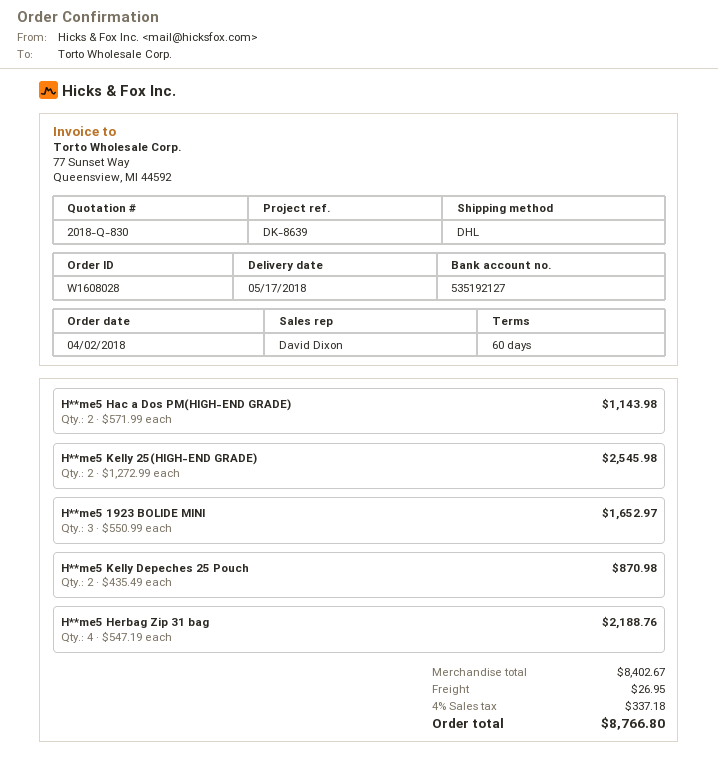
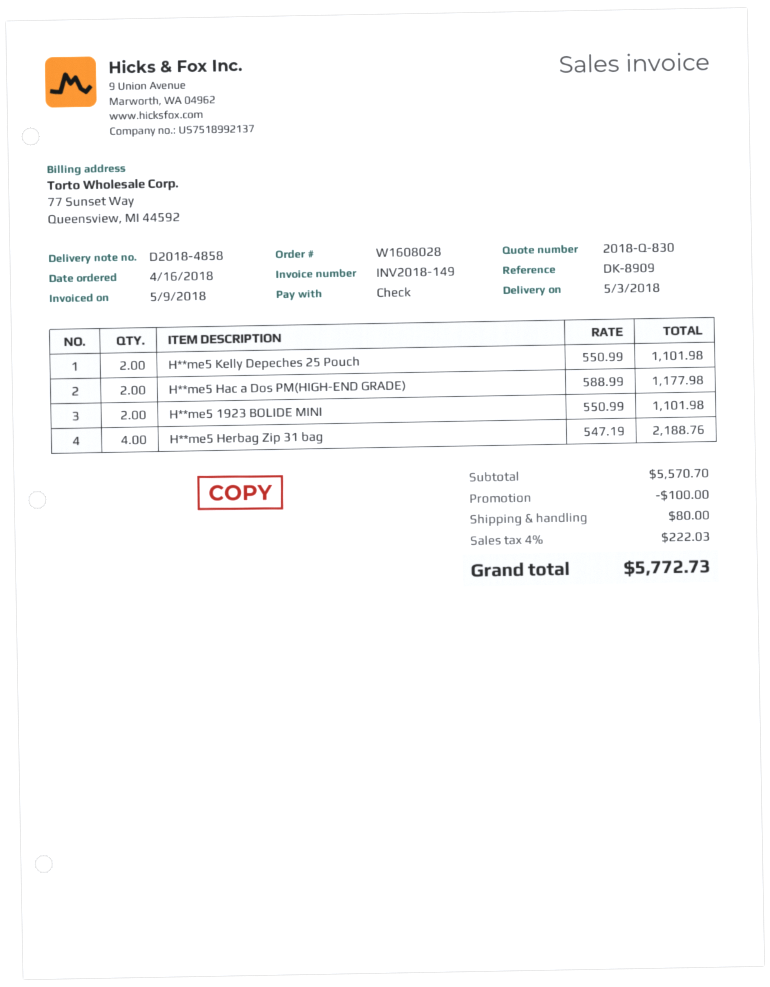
order date: 2018-04-02 -> 2018-04-16
delivery date: 2018-05-17 -> 2018-05-03
reference: DK-8639 -> DK-8909
H**me5 Hac a Dos PM(HIGH-END GRADE): 2 x 571.99 = 1143.98 -> 2 x 588.99 = 1177.98
H**me5 Kelly 25(HIGH-END GRADE): 2 x 1272.99 = 2545.98 -> none
H**me5 1923 BOLIDE MINI: 3 x 550.99 = 1652.97 -> 2 x 550.99 = 1101.98
H**me5 Kelly Depeches 25 Pouch: 2 x 435.49 = 870.98 -> 2 x 550.99 = 1101.98
subtotal: 8402.67 -> 5570.70
discount: none -> 100.00
shipping: 26.95 -> 80.00
tax: 4% = 337.18 -> 4% = 222.03
total: 8766.80 -> 5772.73

